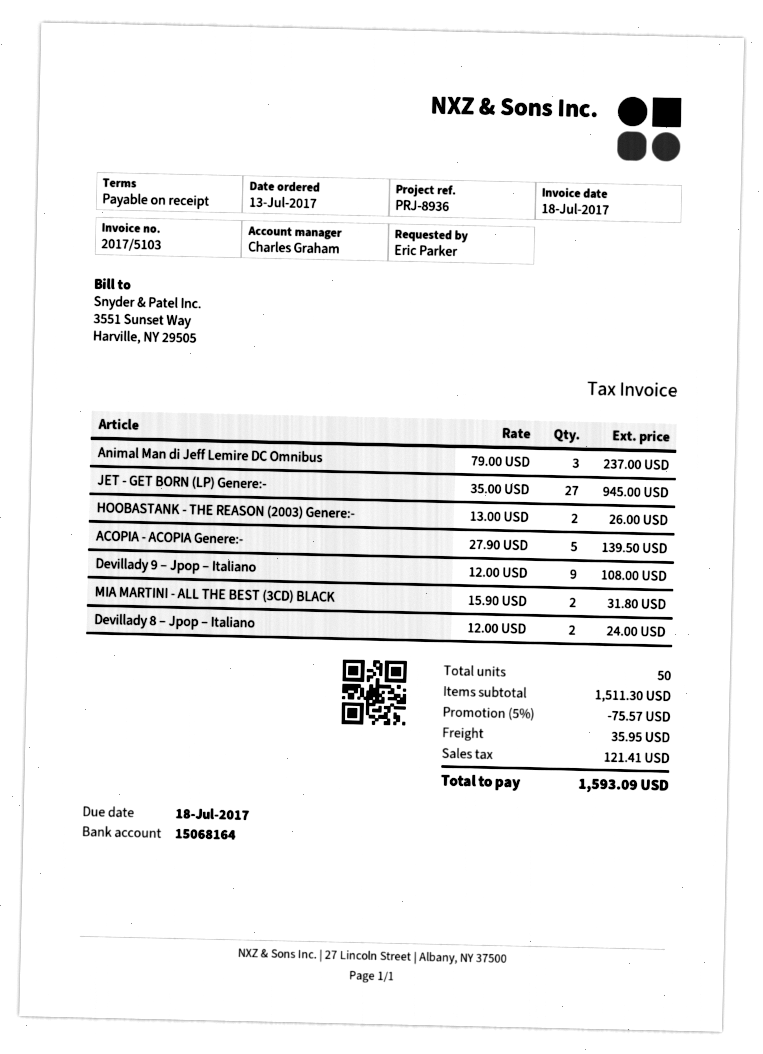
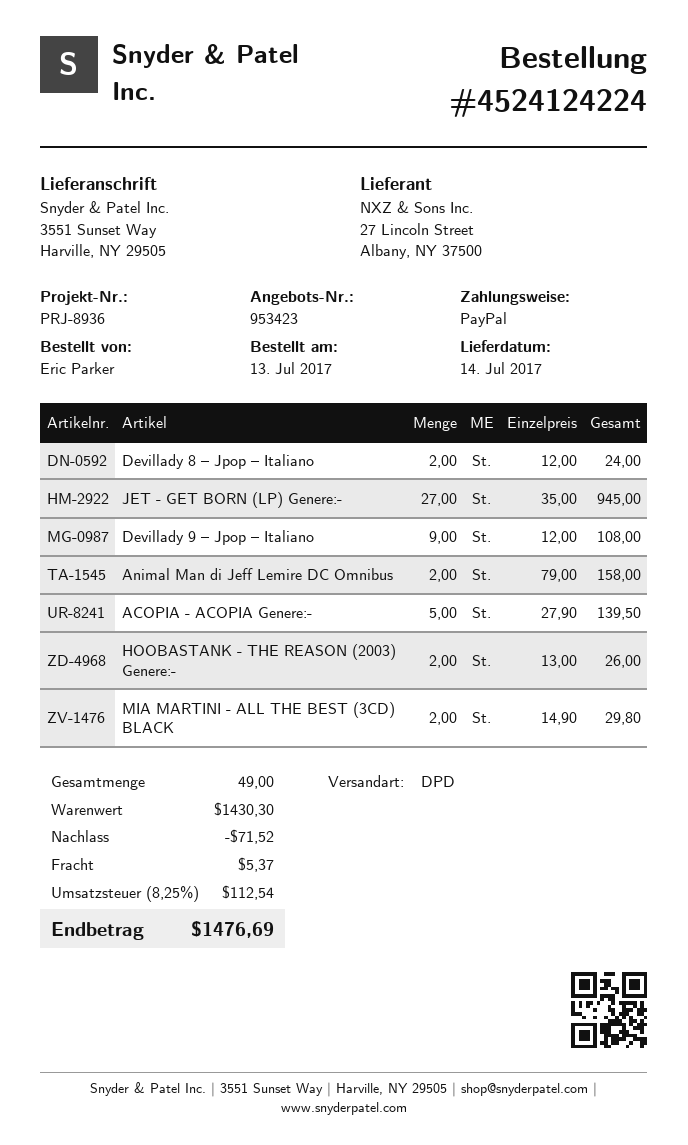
Animal Man di Jeff Lemire DC Omnibus: 3 x 79.00 = 237.00 -> 2 x 79.00 = 158.00
MIA MARTINI - ALL THE BEST (3CD) BLACK: 2 x 15.90 = 31.80 -> 2 x 14.90 = 29.80
total quantity: 50 -> 49
subtotal: 1511.30 -> 1430.30
discount: 75.57 -> 71.52
shipping: 35.95 -> 5.37
tax: 121.41 -> 112.54
total: 1593.09 -> 1476.69

